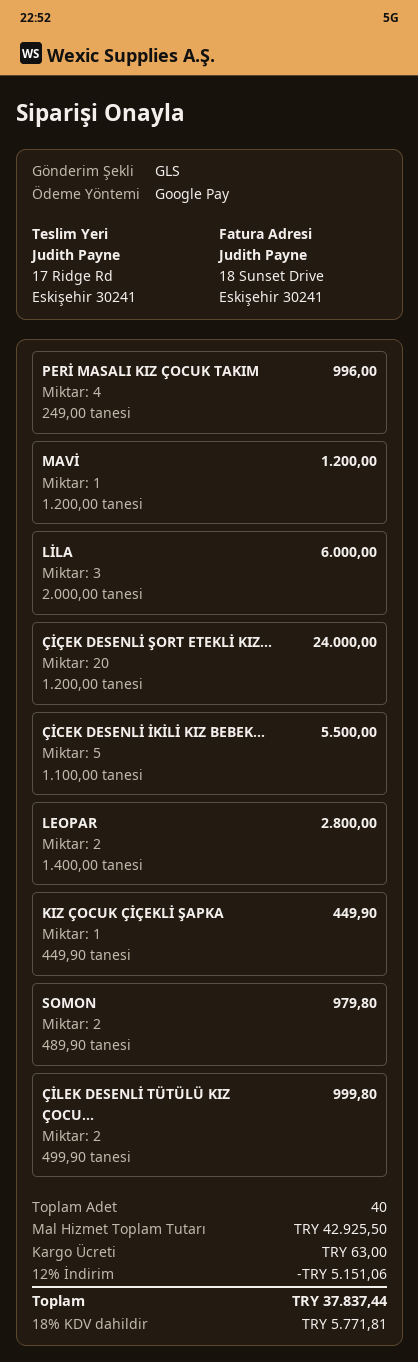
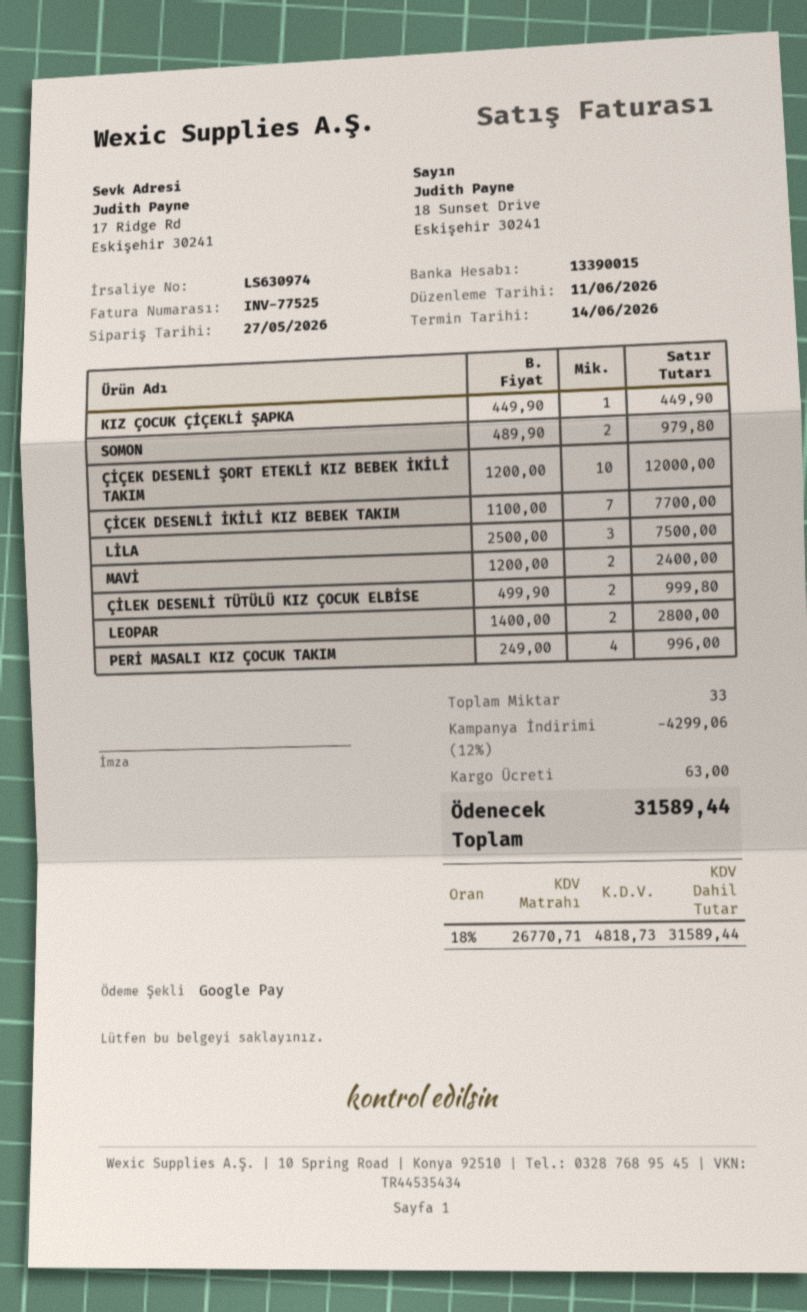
MAVİ: 1 x 1200.00 = 1200.00 -> 2 x 1200.00 = 2400.00
LİLA: 3 x 2000.00 = 6000.00 -> 3 x 2500.00 = 7500.00
ÇİÇEK DESENLİ ŞORT ETEKLİ KIZ...: 20 x 1200.00 = 24000.00 -> 10 x 1200.00 = 12000.00
ÇİCEK DESENLİ İKİLİ KIZ BEBEK...: 5 x 1100.00 = 5500.00 -> 7 x 1100.00 = 7700.00
total quantity: 40 -> 33
discount: 12% = 5151.06 -> 12% = 4299.06
tax: 18% = 5771.81 -> 18% = 4818.73
total: 37837.44 -> 31589.44

